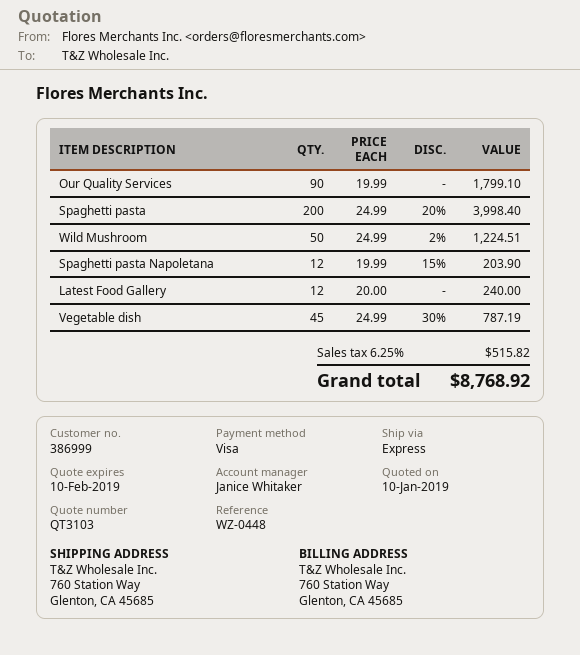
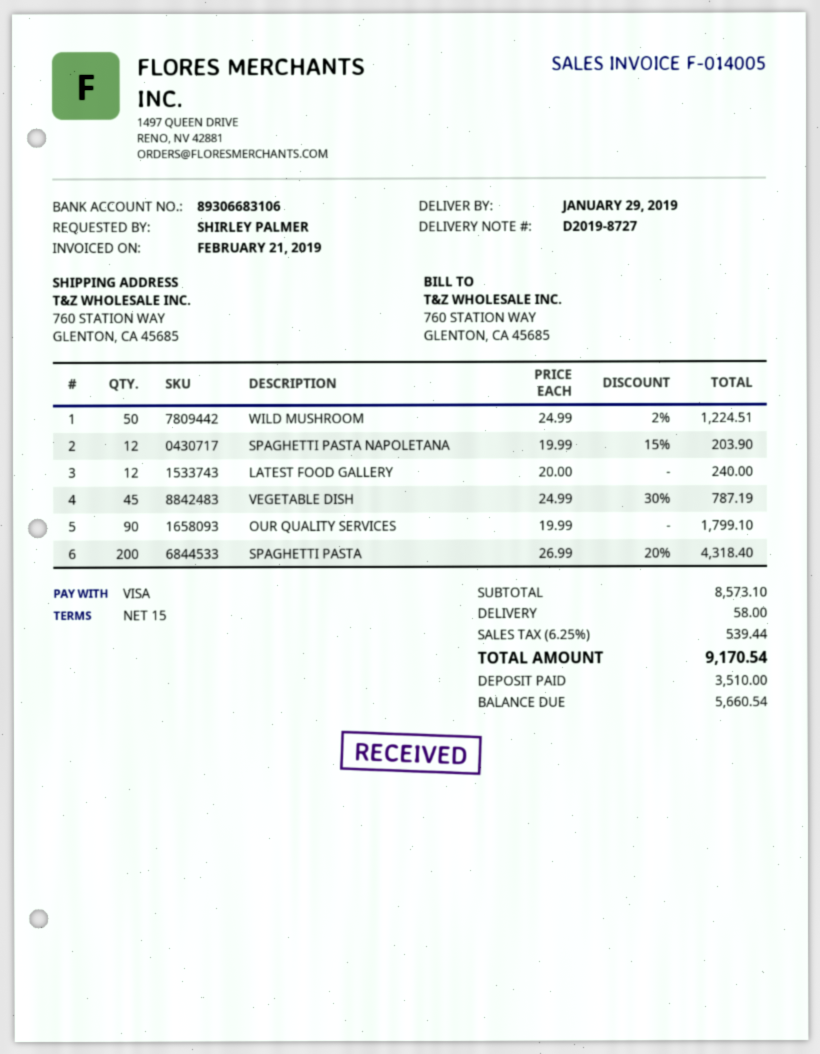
Spaghetti pasta: 200 x 24.99 - 20% = 3998.40 -> 200 x 26.99 - 20% = 4318.40
shipping: none -> 58.00
tax: 6.25% = 515.82 -> 6.25% = 539.44
total: 8768.92 -> 9170.54

